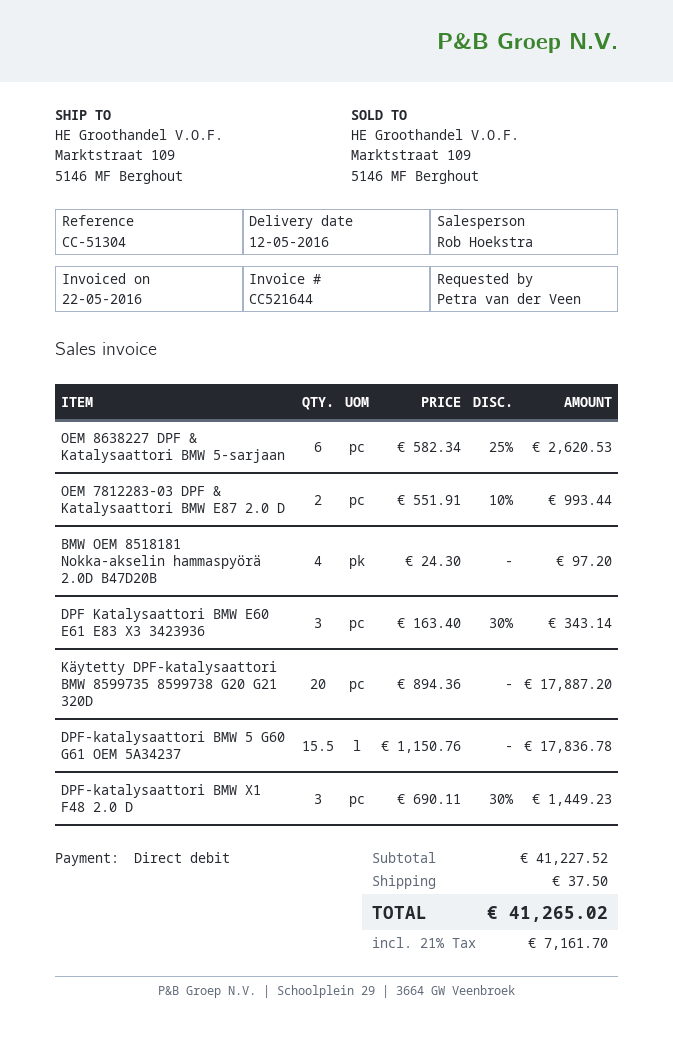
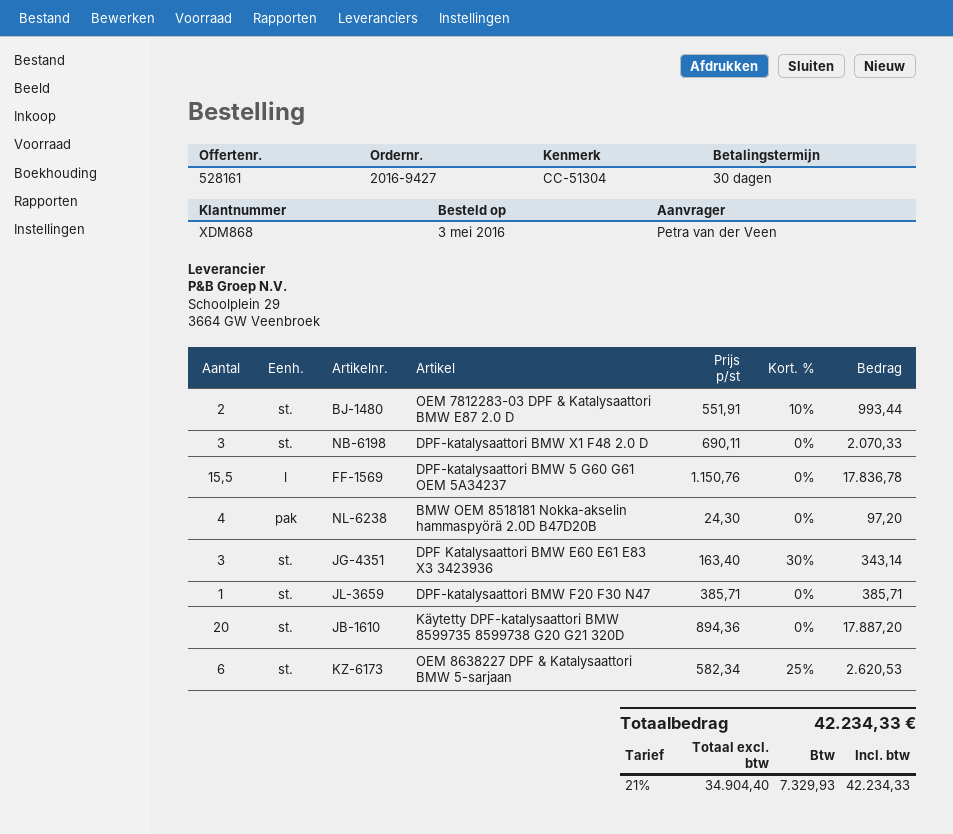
DPF-katalysaattori BMW X1 F48 2.0 D: 3 x 690.11 - 30% = 1449.23 -> 3 x 690.11 = 2070.33
DPF-katalysaattori BMW F20 F30 N47: none -> 1 x 385.71 = 385.71
shipping: 37.50 -> none
tax: 21% = 7161.70 -> 21% = 7329.93
total: 41265.02 -> 42234.33

